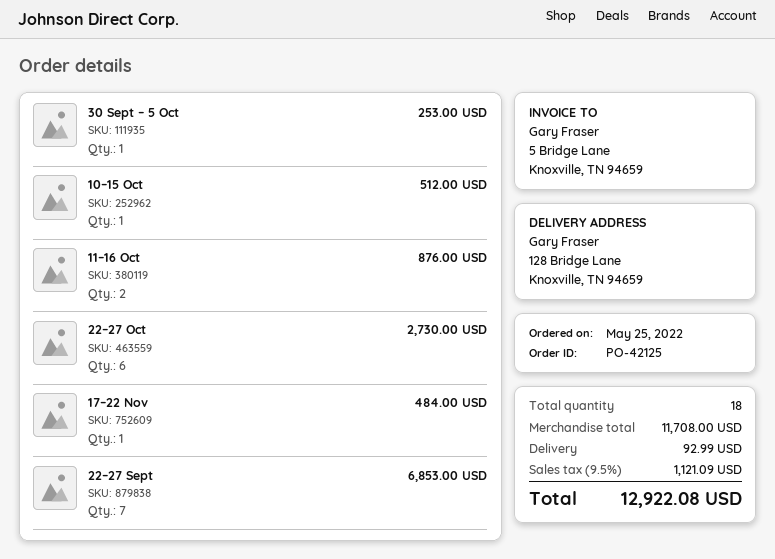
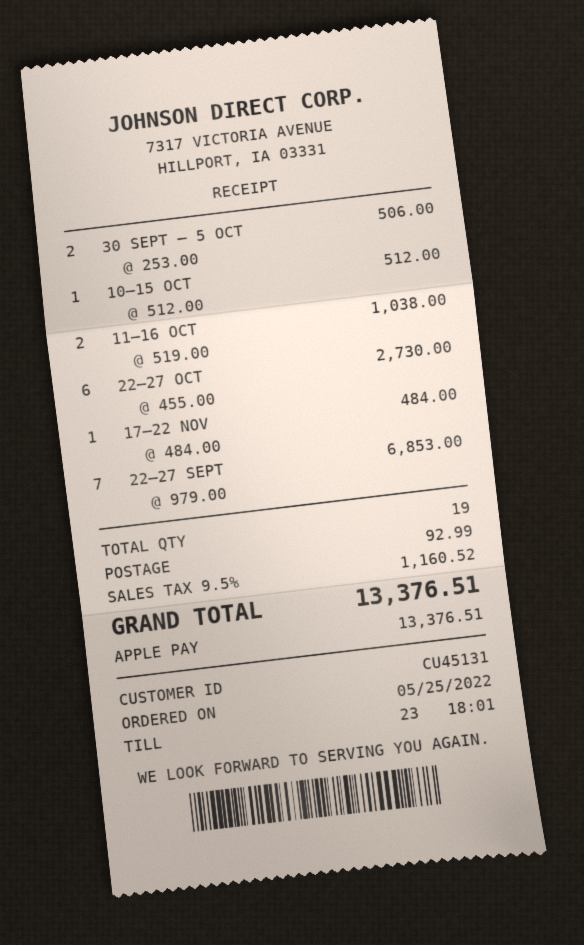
30 Sept – 5 Oct: 1 for 253.00 -> 2 for 506.00
11–16 Oct: 2 for 876.00 -> 2 for 1038.00
total quantity: 18 -> 19
tax: 9.5% = 1121.09 -> 9.5% = 1160.52
total: 12922.08 -> 13376.51

